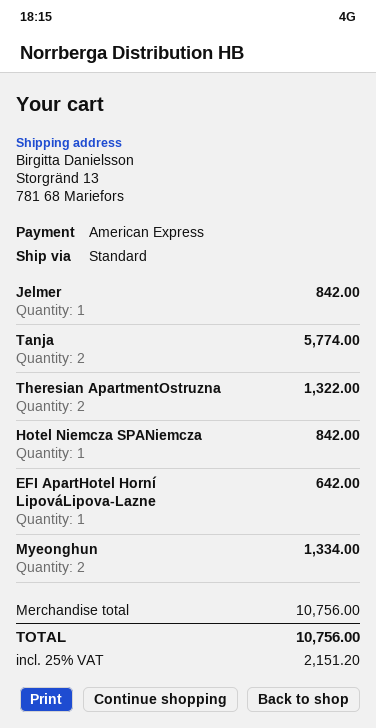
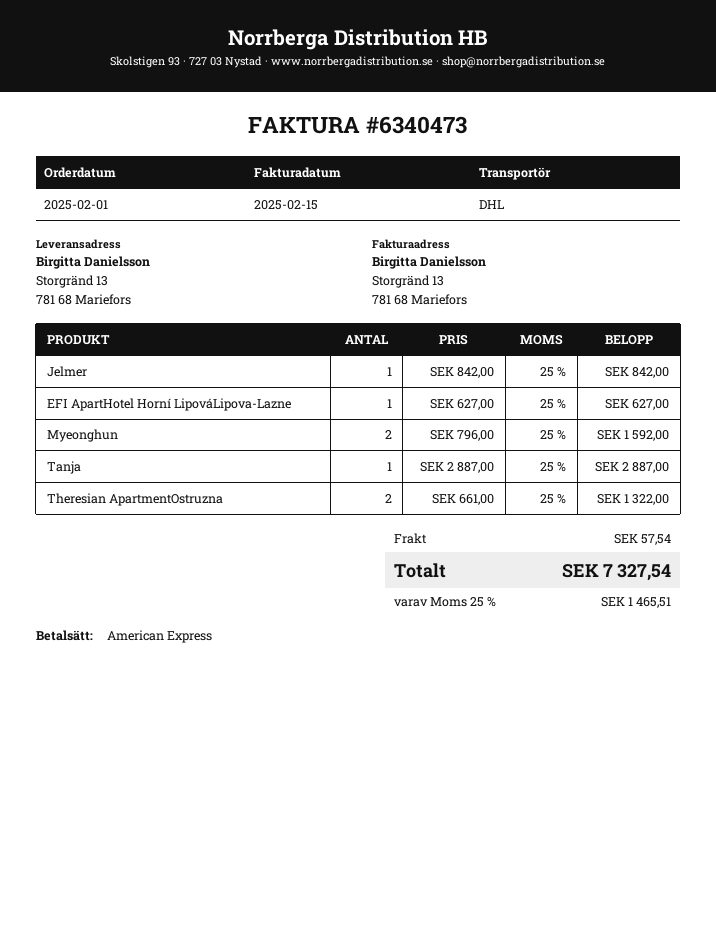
shipping method: standard -> DHL
Tanja: 2 for 5774.00 -> 1 for 2887.00
Hotel Niemcza SPANiemcza: 1 for 842.00 -> none
EFI ApartHotel Horní LipováLipova-Lazne: 1 for 642.00 -> 1 for 627.00
Myeonghun: 2 for 1334.00 -> 2 for 1592.00
shipping: none -> 57.54
tax: 25% = 2151.20 -> 25% = 1465.51
total: 10756.00 -> 7327.54

